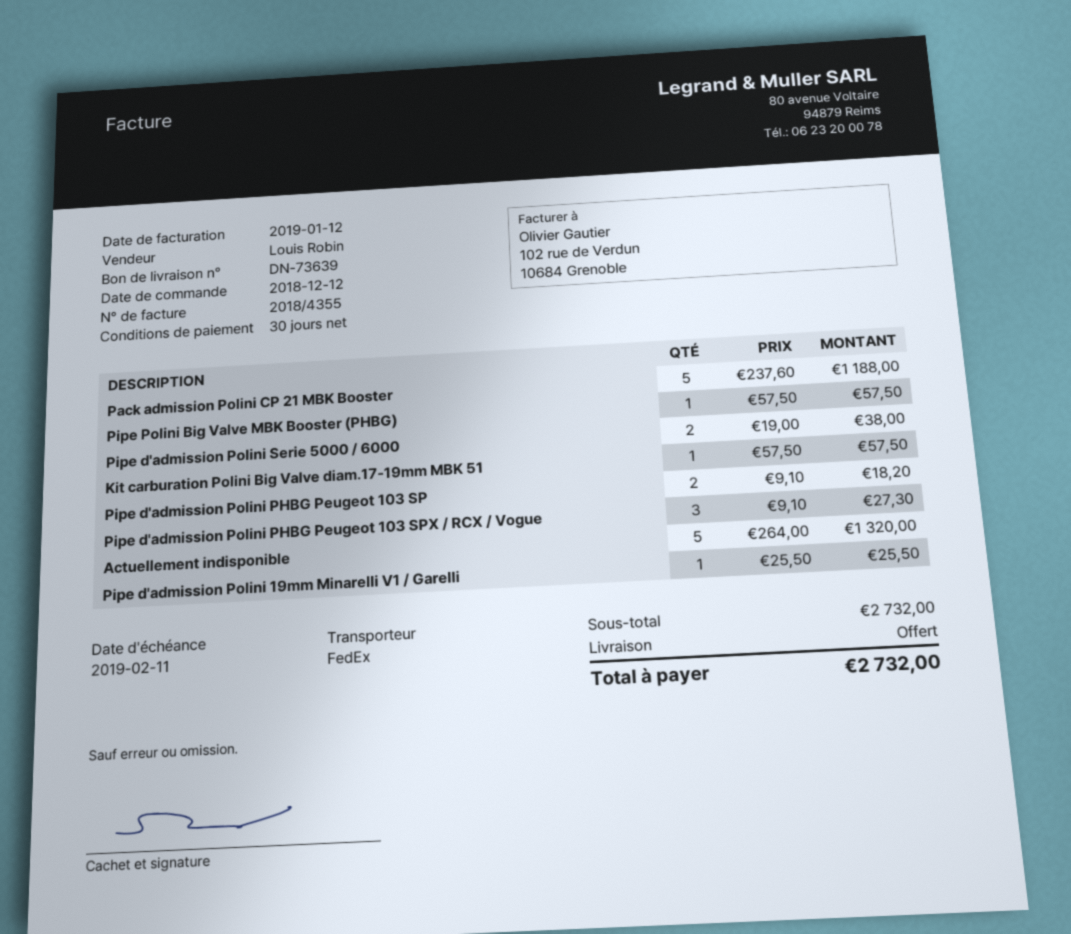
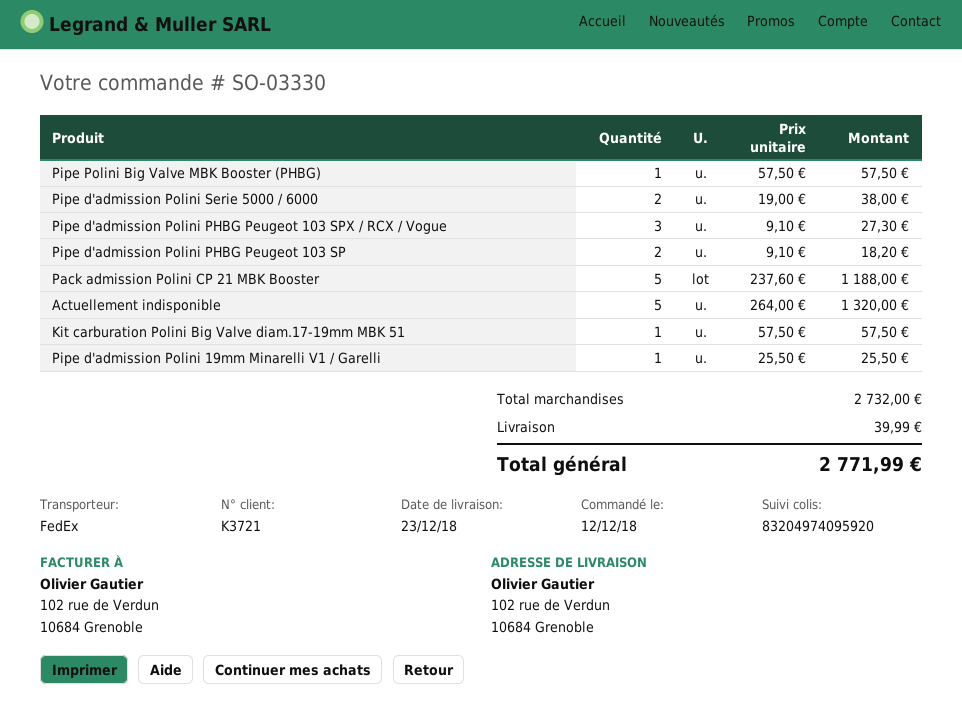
shipping: 0.00 -> 39.99
total: 2732.00 -> 2771.99

